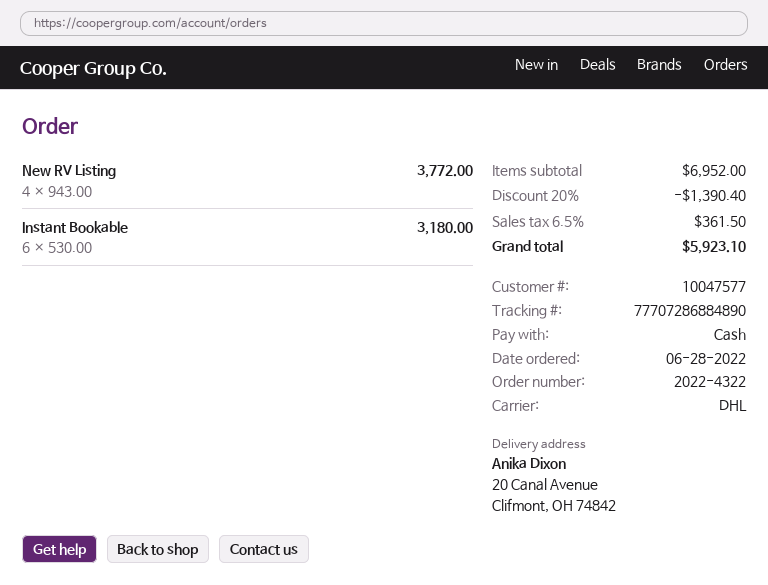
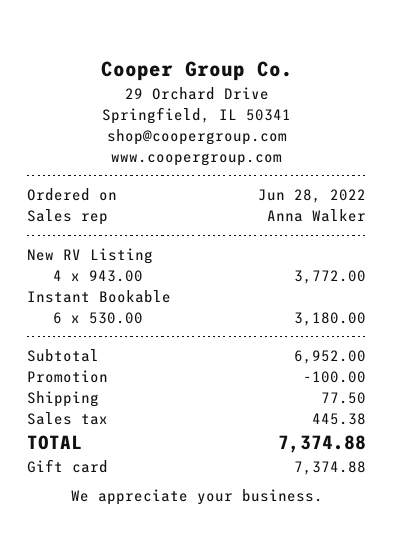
payment method: cash -> gift card
discount: 1390.40 -> 100.00
shipping: none -> 77.50
tax: 361.50 -> 445.38
total: 5923.10 -> 7374.88

